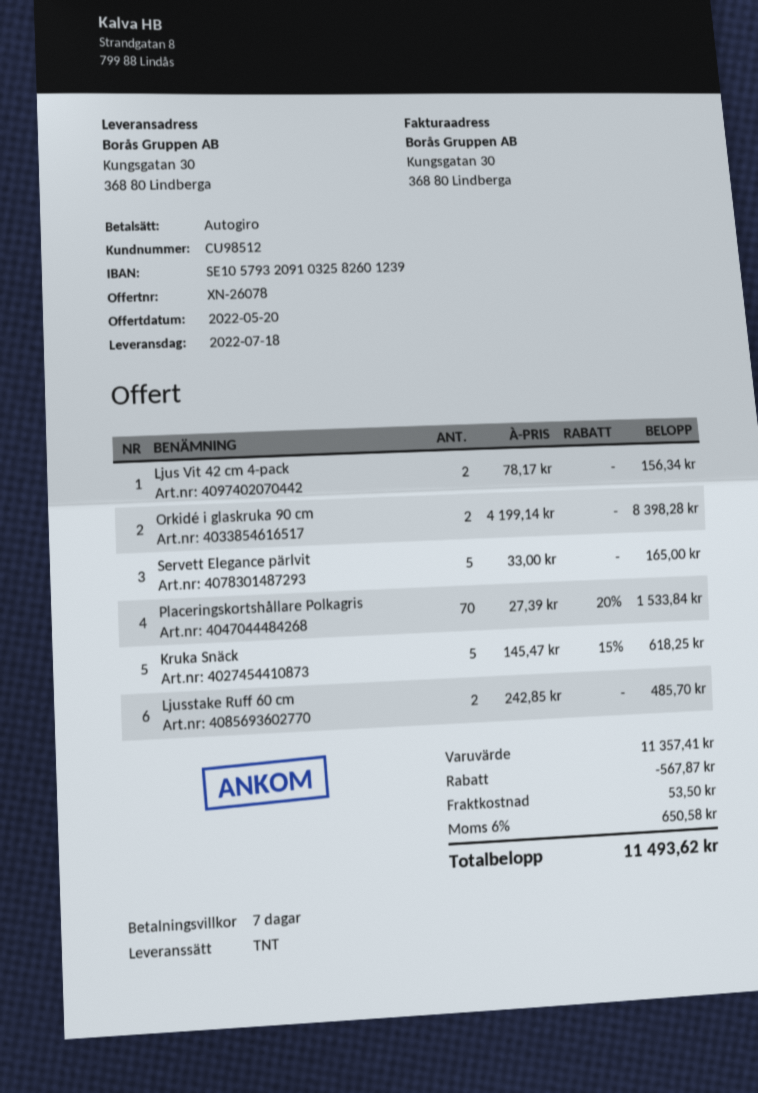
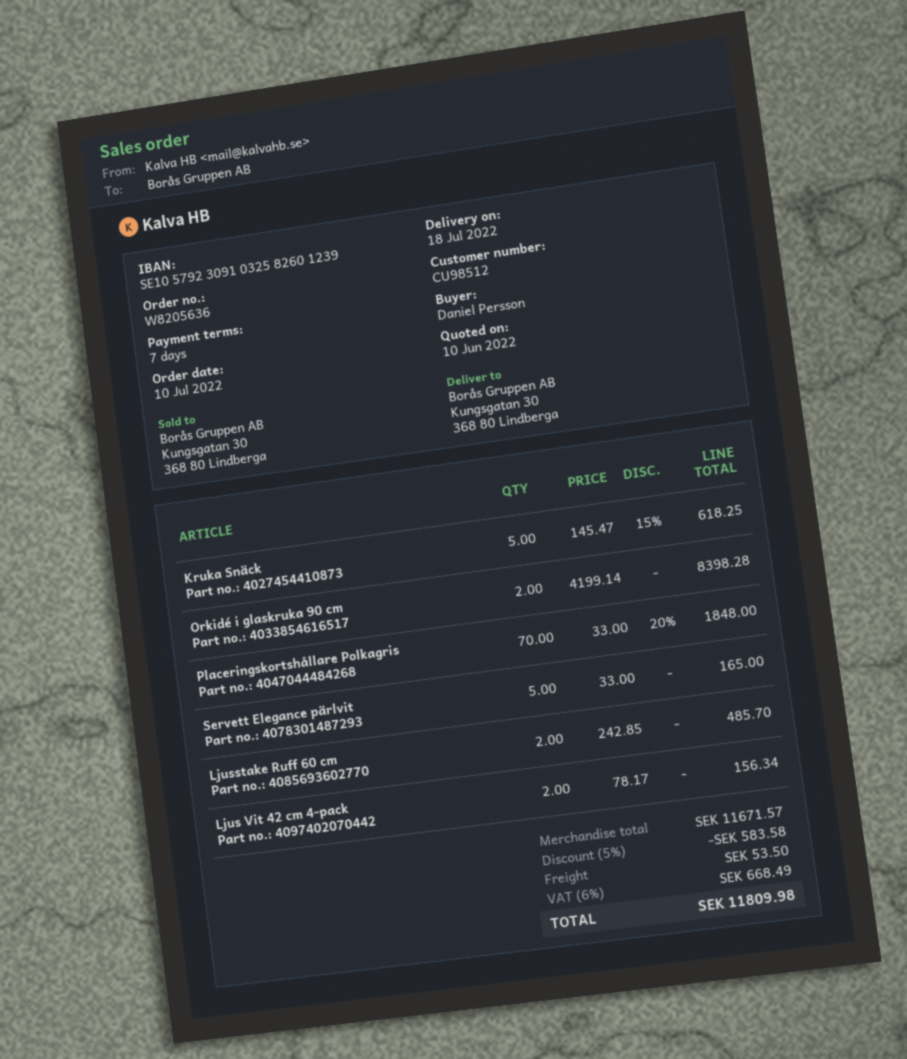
quote date: 2022-05-20 -> 2022-06-10
bank account: SE1057932091032582601239 -> SE1057923091032582601239
Placeringskortshållare Polkagris: 70 x 27.39 - 20% = 1533.84 -> 70 x 33.00 - 20% = 1848.00
subtotal: 11357.41 -> 11671.57
discount: 567.87 -> 583.58
tax: 6% = 650.58 -> 6% = 668.49
total: 11493.62 -> 11809.98

